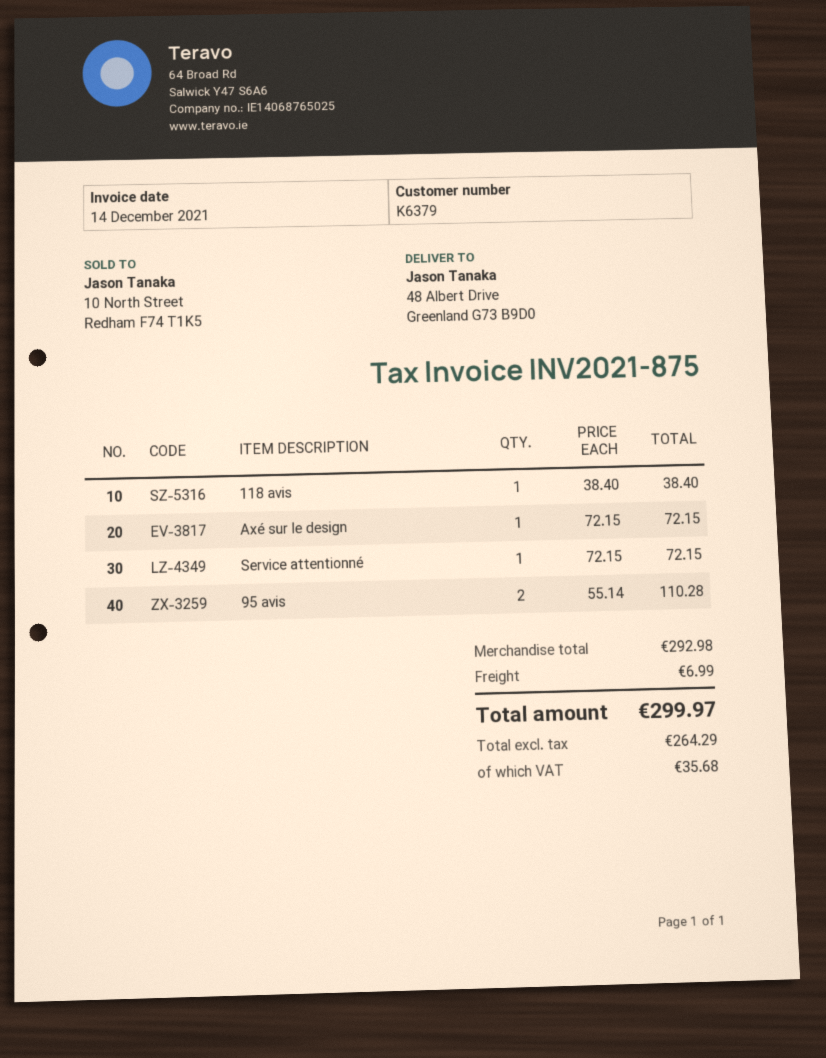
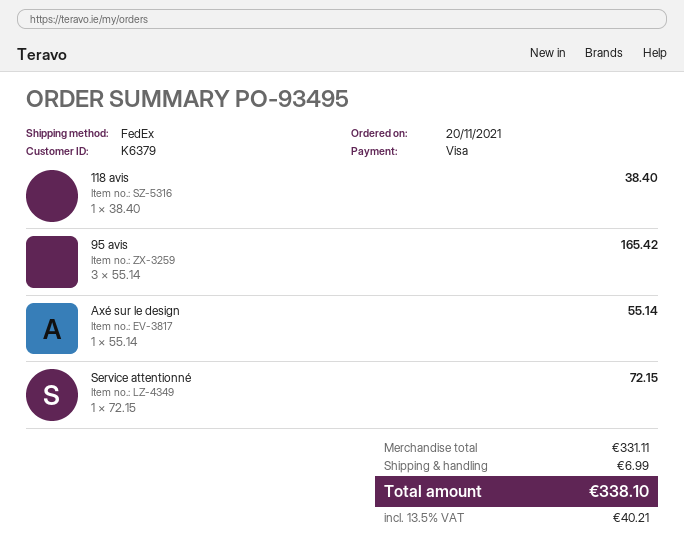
Axé sur le design: 1 x 72.15 = 72.15 -> 1 x 55.14 = 55.14
95 avis: 2 x 55.14 = 110.28 -> 3 x 55.14 = 165.42
subtotal: 292.98 -> 331.11
tax: 35.68 -> 40.21
total: 299.97 -> 338.10

